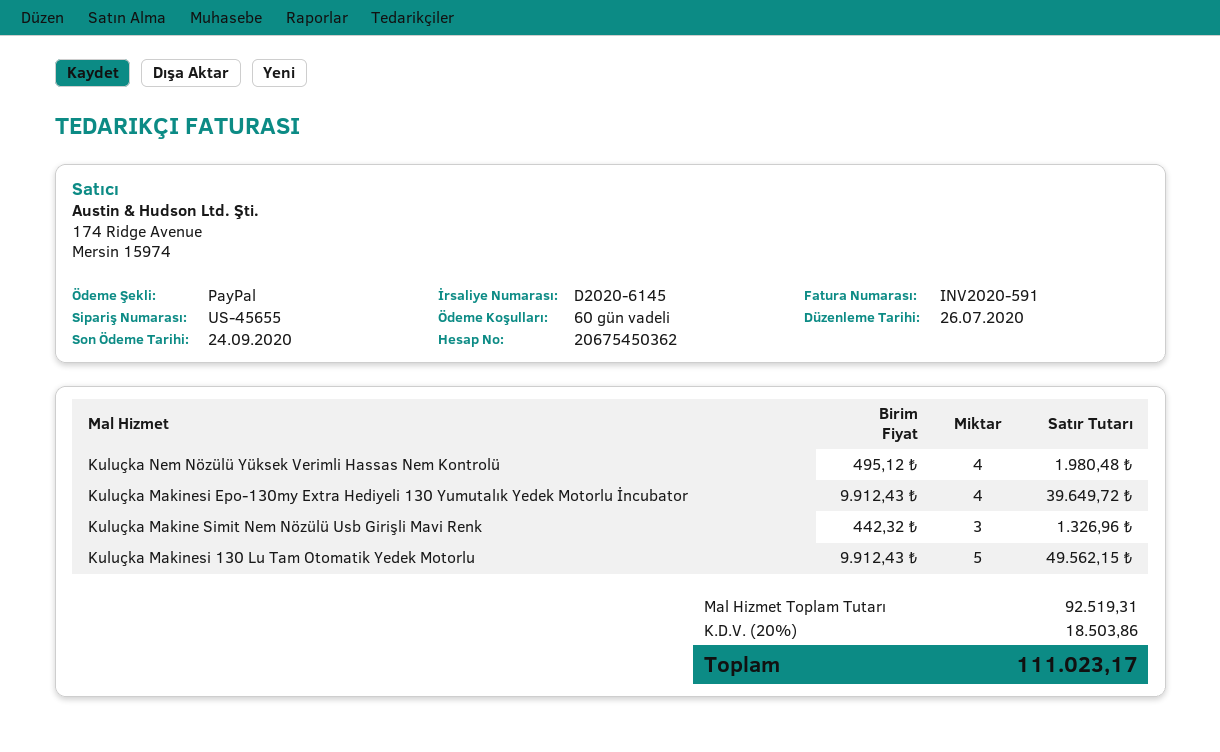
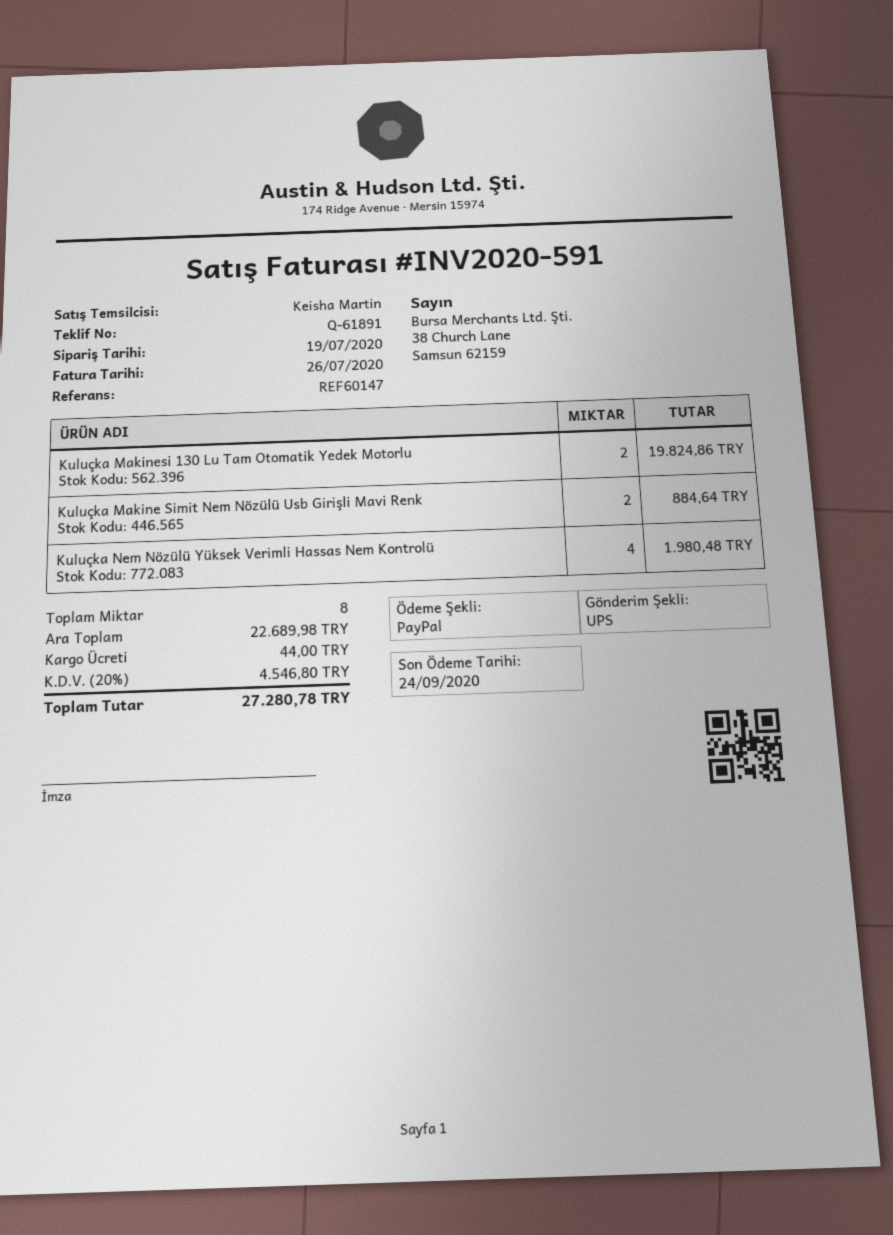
Kuluçka Makinesi Epo-130my Extra Hediyeli 130 Yumutalık Yedek Motorlu İncubator: 4 for 39649.72 -> none
Kuluçka Makine Simit Nem Nözülü Usb Girişli Mavi Renk: 3 for 1326.96 -> 2 for 884.64
Kuluçka Makinesi 130 Lu Tam Otomatik Yedek Motorlu: 5 for 49562.15 -> 2 for 19824.86
subtotal: 92519.31 -> 22689.98
shipping: none -> 44.00
tax: 20% = 18503.86 -> 20% = 4546.80
total: 111023.17 -> 27280.78

